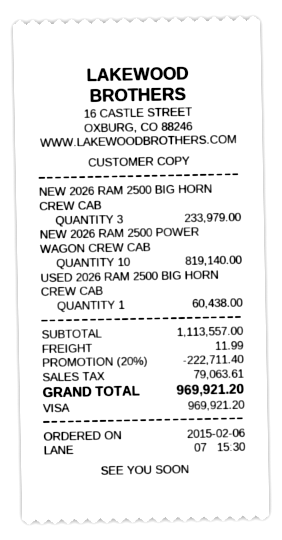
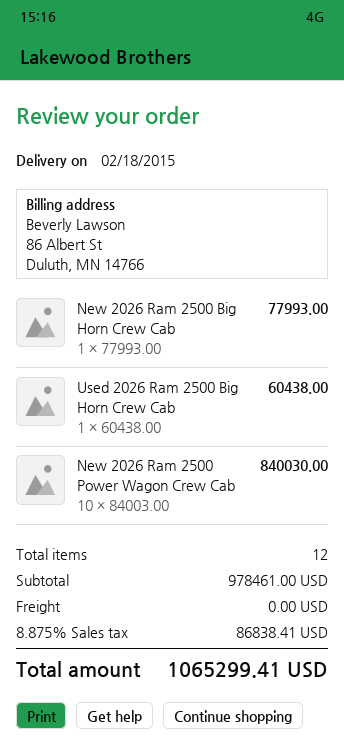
NEW 2026 RAM 2500 BIG HORN CREW CAB: 3 for 233979.00 -> 1 for 77993.00
NEW 2026 RAM 2500 POWER WAGON CREW CAB: 10 for 819140.00 -> 10 for 840030.00
subtotal: 1113557.00 -> 978461.00
discount: 20% = 222711.40 -> none
shipping: 11.99 -> 0.00
tax: 79063.61 -> 86838.41
total: 969921.20 -> 1065299.41

